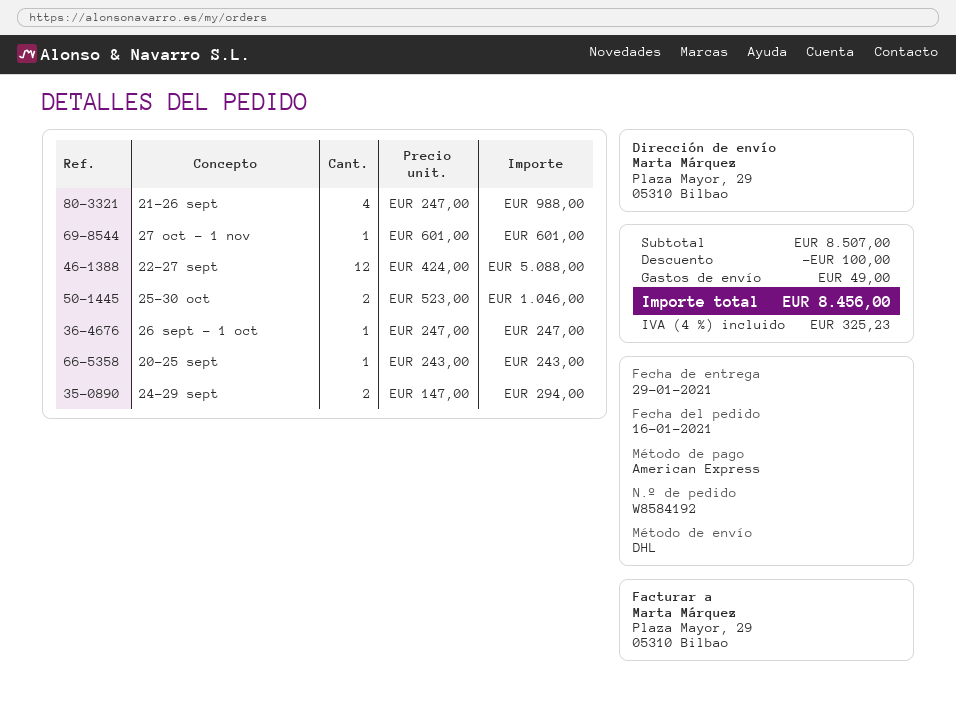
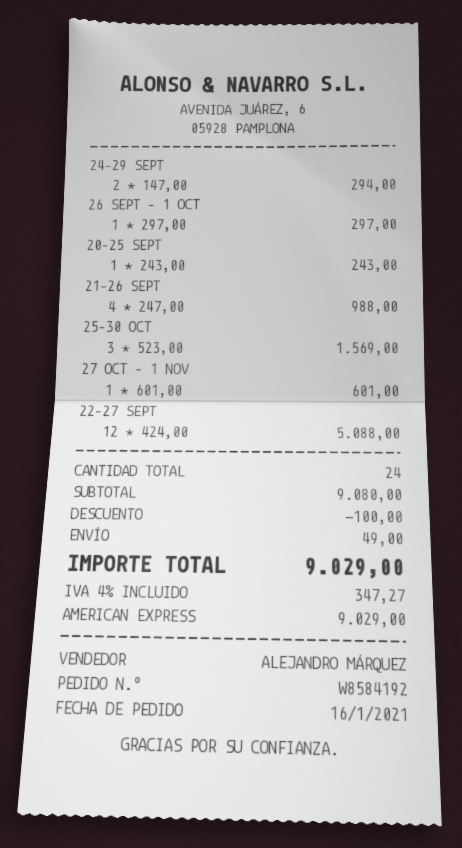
25–30 oct: 2 x 523.00 = 1046.00 -> 3 x 523.00 = 1569.00
26 sept – 1 oct: 1 x 247.00 = 247.00 -> 1 x 297.00 = 297.00
subtotal: 8507.00 -> 9080.00
tax: 4% = 325.23 -> 4% = 347.27
total: 8456.00 -> 9029.00

